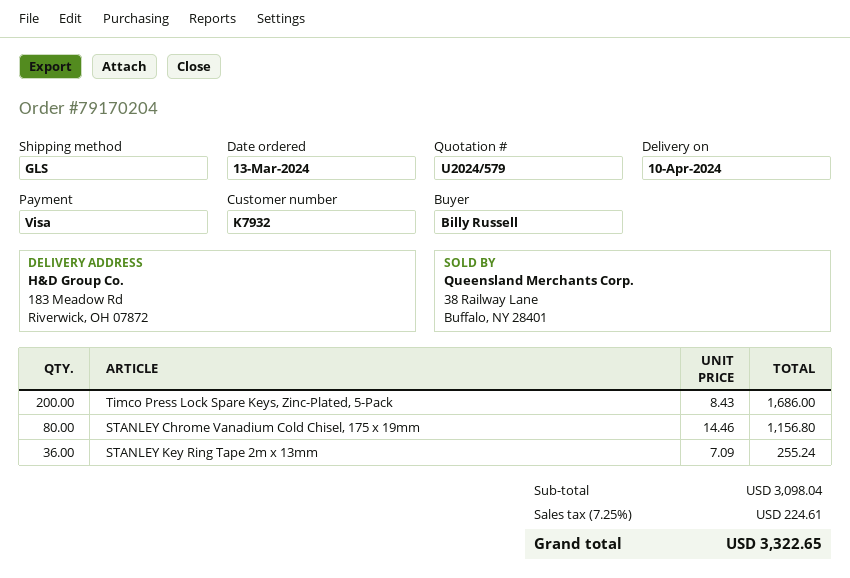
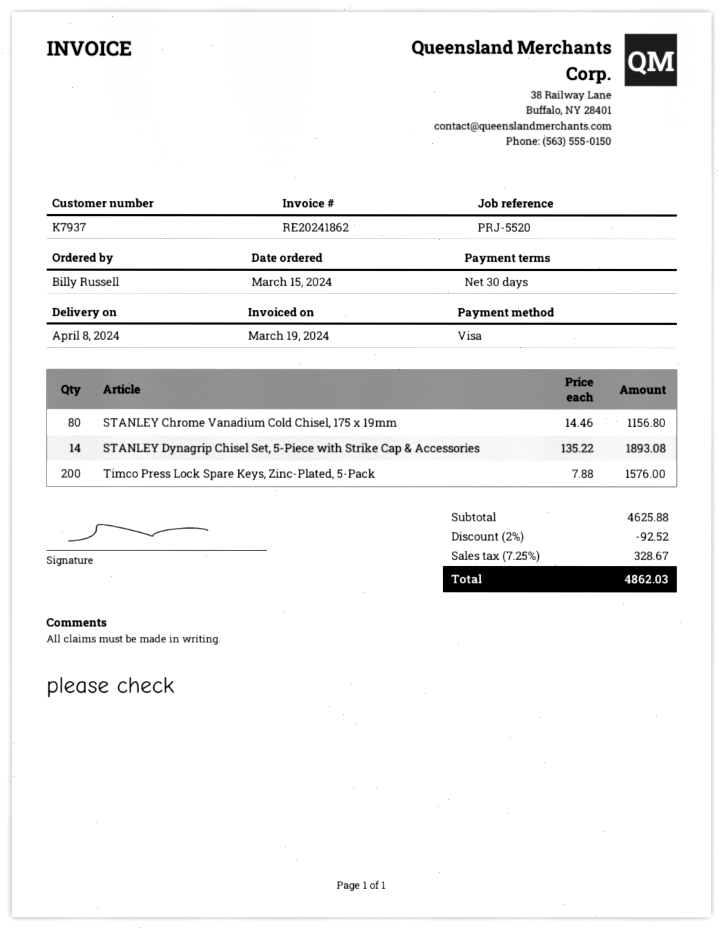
order date: 2024-03-13 -> 2024-03-15
delivery date: 2024-04-10 -> 2024-04-08
customer number: K7932 -> K7937
Timco Press Lock Spare Keys, Zinc-Plated, 5-Pack: 200 x 8.43 = 1686.00 -> 200 x 7.88 = 1576.00
STANLEY Key Ring Tape 2m x 13mm: 36 x 7.09 = 255.24 -> none
STANLEY Dynagrip Chisel Set, 5-Piece with Strike Cap & Accessories: none -> 14 x 135.22 = 1893.08
subtotal: 3098.04 -> 4625.88
discount: none -> 2% = 92.52
tax: 7.25% = 224.61 -> 7.25% = 328.67
total: 3322.65 -> 4862.03

